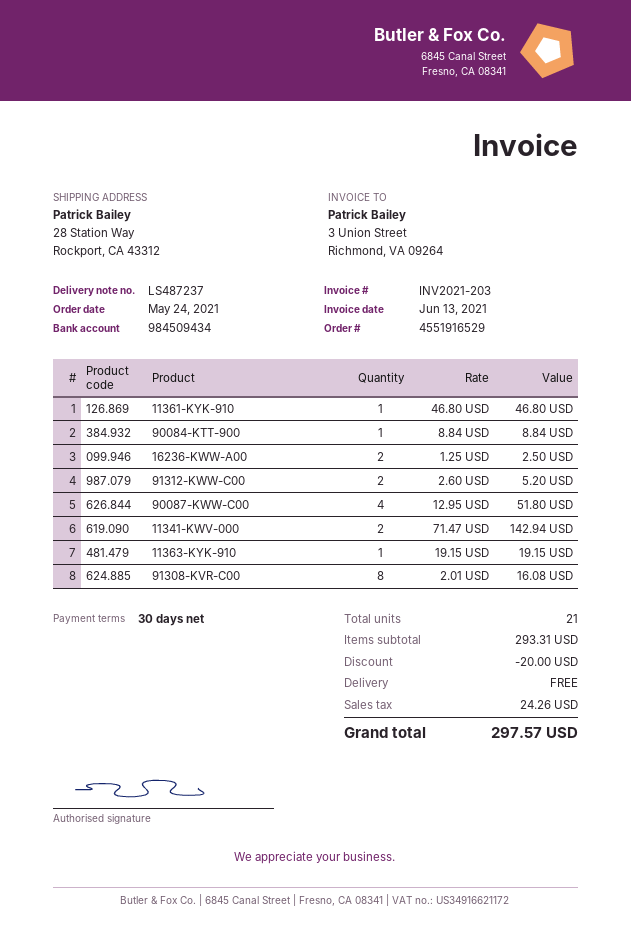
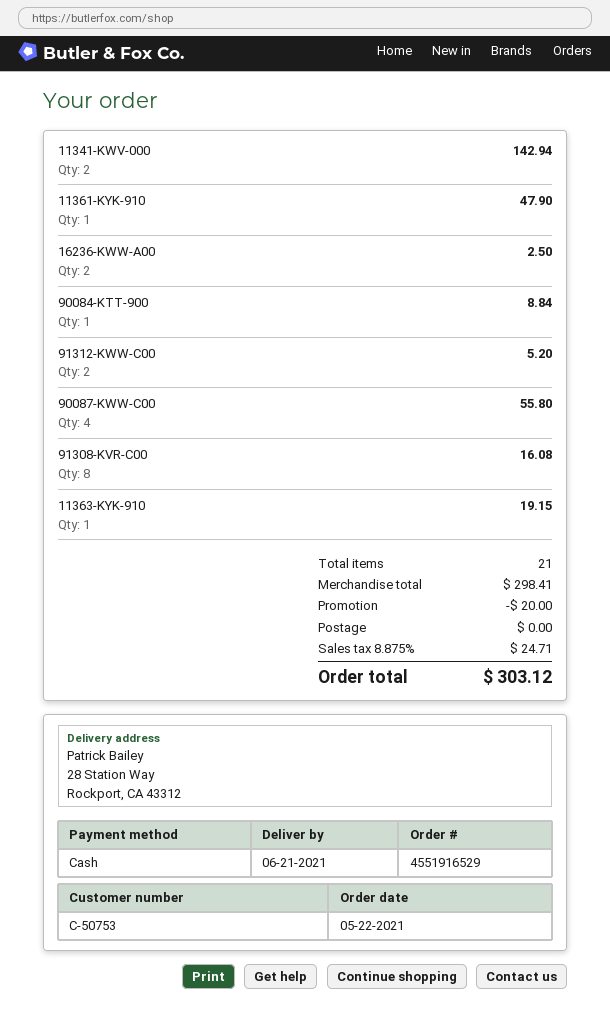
order date: 2021-05-24 -> 2021-05-22
11361-KYK-910: 1 for 46.80 -> 1 for 47.90
90087-KWW-C00: 4 for 51.80 -> 4 for 55.80
subtotal: 293.31 -> 298.41
tax: 24.26 -> 24.71
total: 297.57 -> 303.12

